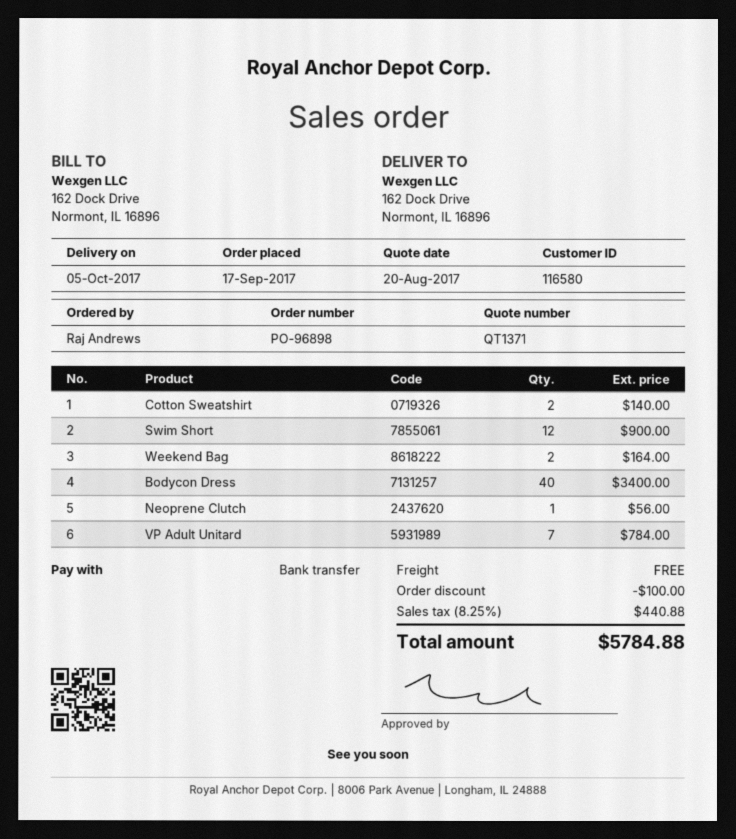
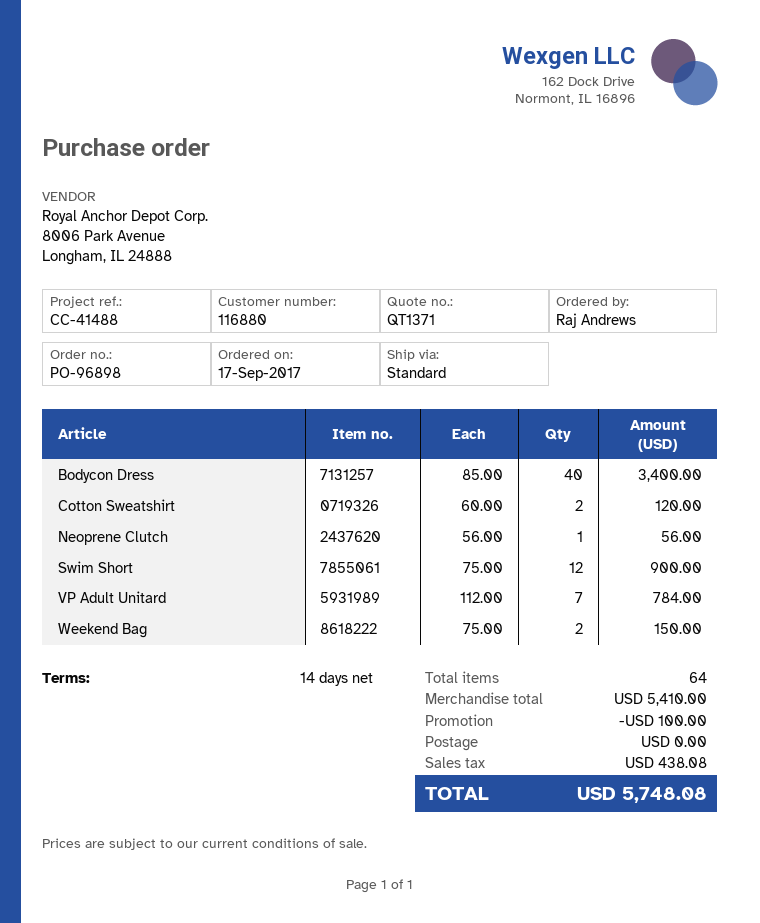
customer number: 116580 -> 116880
Cotton Sweatshirt: 2 for 140.00 -> 2 for 120.00
Weekend Bag: 2 for 164.00 -> 2 for 150.00
tax: 440.88 -> 438.08
total: 5784.88 -> 5748.08

